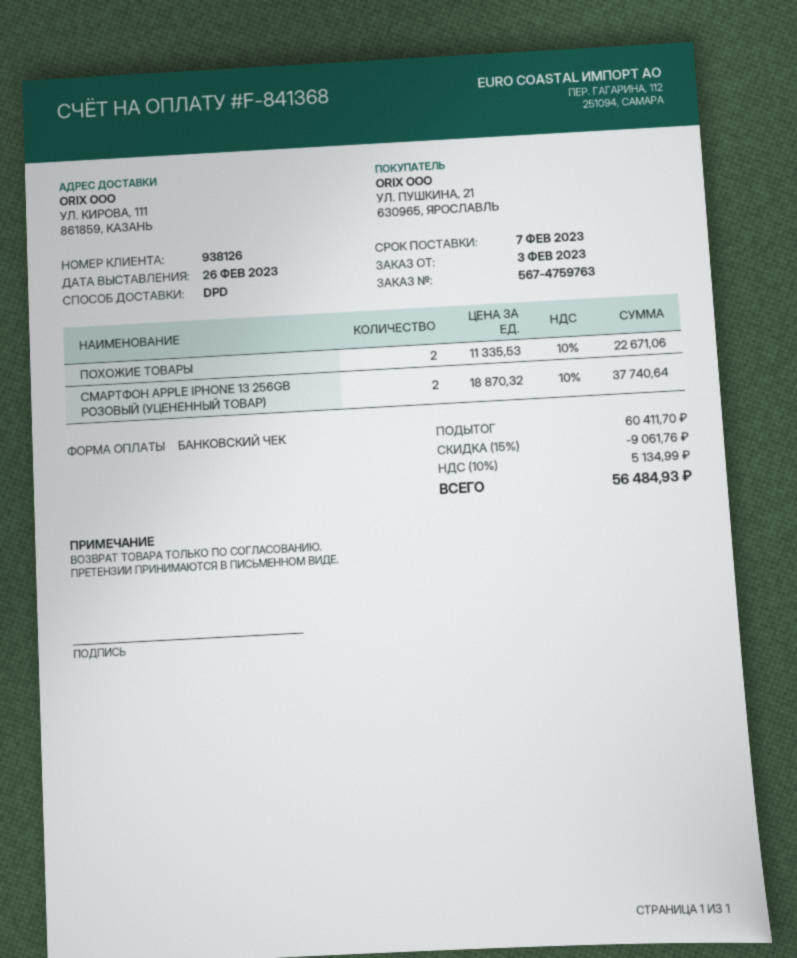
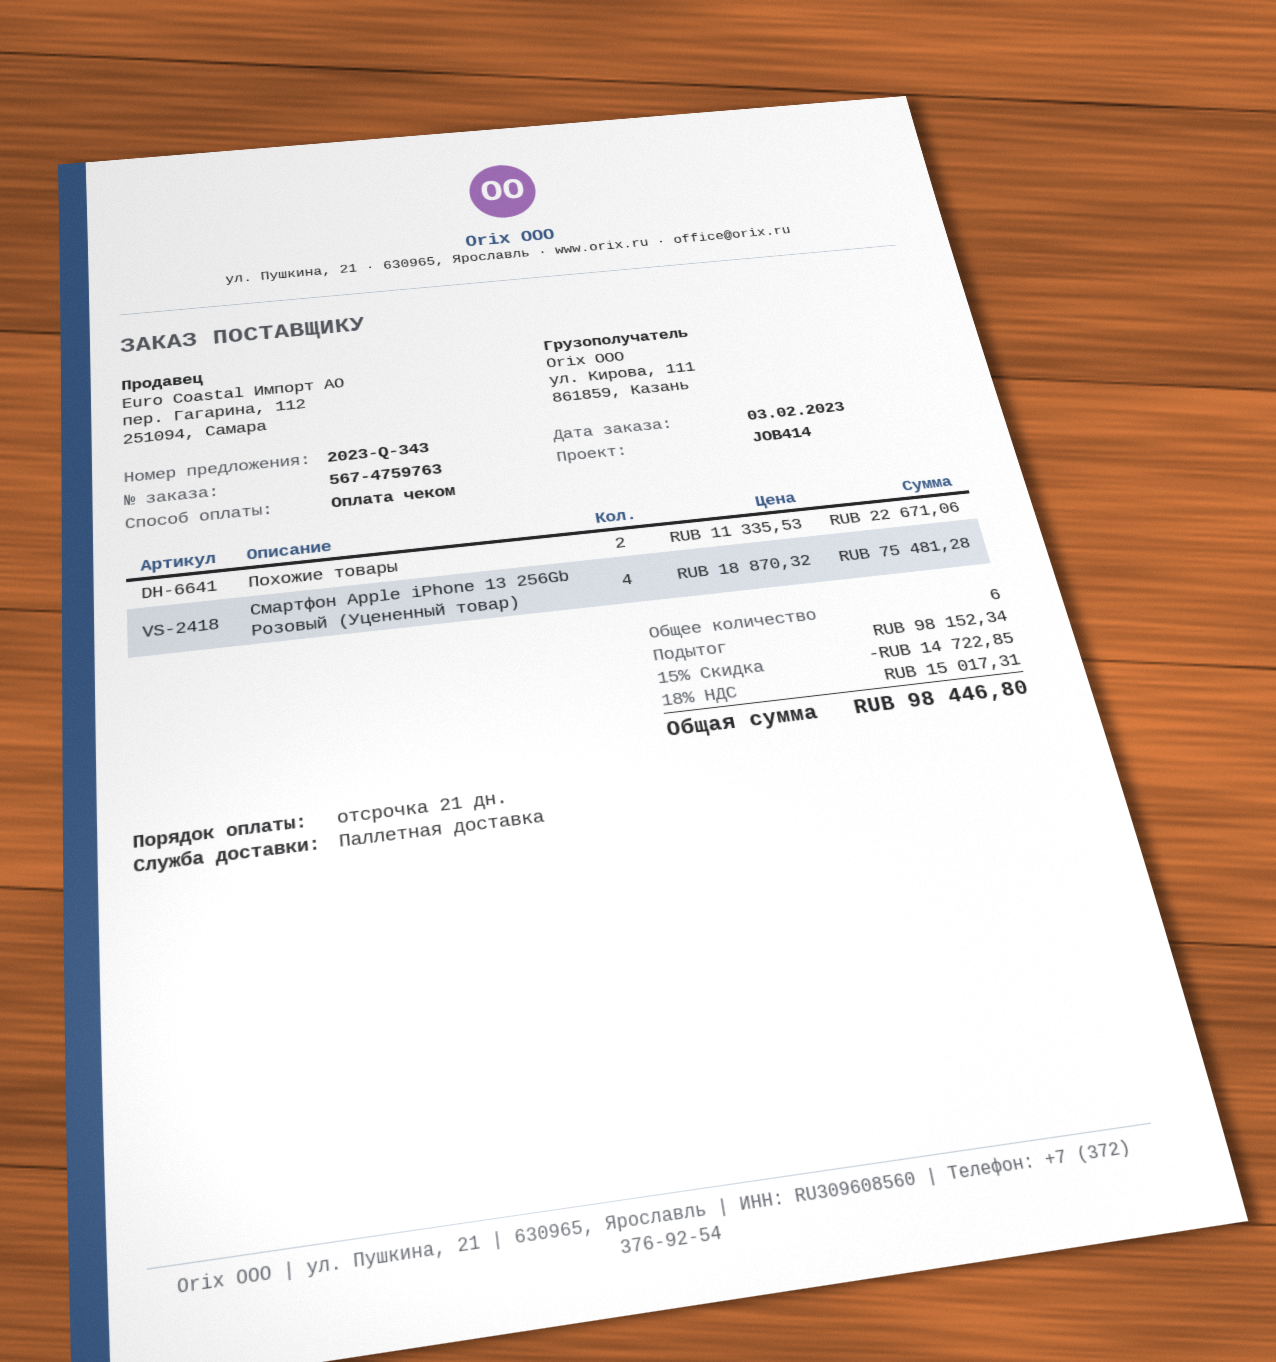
shipping method: DPD -> pallet freight
СМАРТФОН APPLE IPHONE 13 256GB РОЗОВЫЙ (УЦЕНЕННЫЙ ТОВАР): 2 x 18870.32 = 37740.64 -> 4 x 18870.32 = 75481.28
subtotal: 60411.70 -> 98152.34
discount: 15% = 9061.76 -> 15% = 14722.85
tax: 10% = 5134.99 -> 18% = 15017.31
total: 56484.93 -> 98446.80

